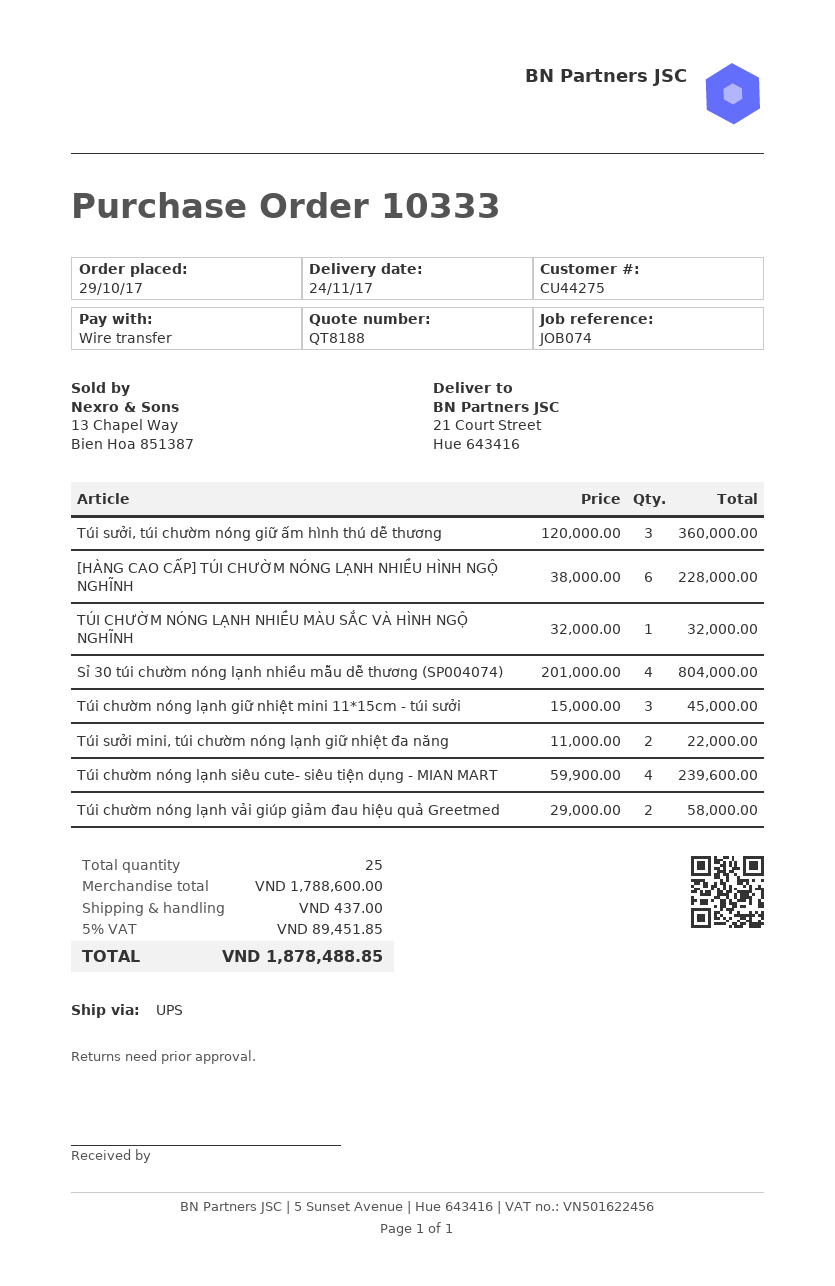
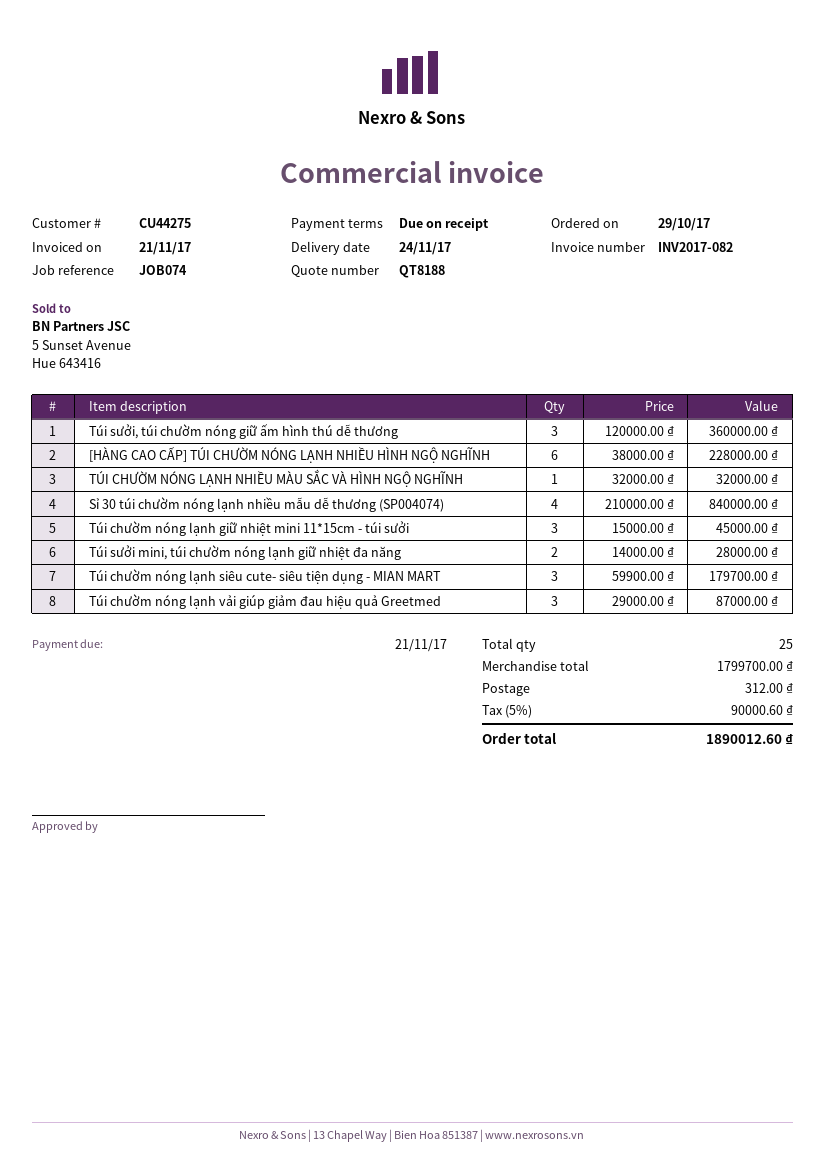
Sỉ 30 túi chườm nóng lạnh nhiều mẫu dễ thương (SP004074): 4 x 201000.00 = 804000.00 -> 4 x 210000.00 = 840000.00
Túi sưởi mini, túi chườm nóng lạnh giữ nhiệt đa năng: 2 x 11000.00 = 22000.00 -> 2 x 14000.00 = 28000.00
Túi chườm nóng lạnh siêu cute- siêu tiện dụng - MIAN MART: 4 x 59900.00 = 239600.00 -> 3 x 59900.00 = 179700.00
Túi chườm nóng lạnh vải giúp giảm đau hiệu quả Greetmed: 2 x 29000.00 = 58000.00 -> 3 x 29000.00 = 87000.00
subtotal: 1788600.00 -> 1799700.00
shipping: 437.00 -> 312.00
tax: 5% = 89451.85 -> 5% = 90000.60
total: 1878488.85 -> 1890012.60

